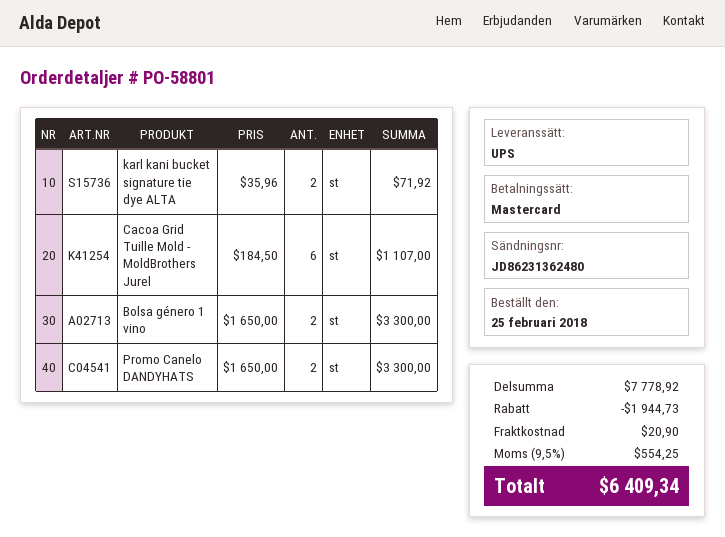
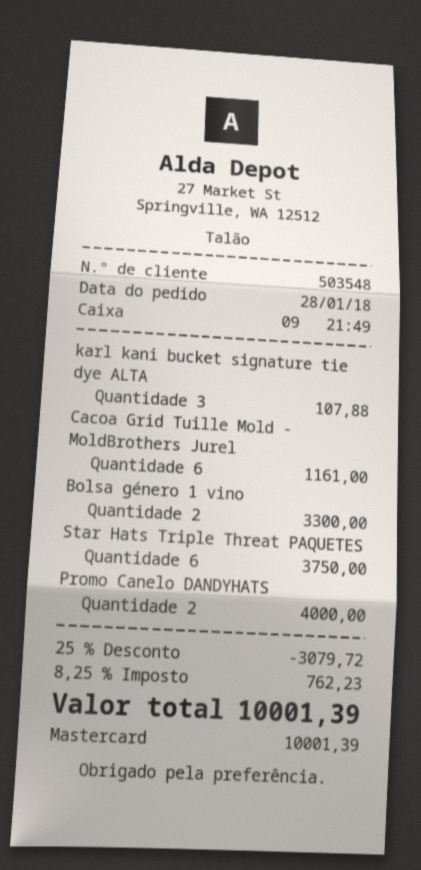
order date: 2018-02-25 -> 2018-01-28
karl kani bucket signature tie dye ALTA: 2 for 71.92 -> 3 for 107.88
Cacoa Grid Tuille Mold - MoldBrothers Jurel: 6 for 1107.00 -> 6 for 1161.00
Promo Canelo DANDYHATS: 2 for 3300.00 -> 2 for 4000.00
Star Hats Triple Threat PAQUETES: none -> 6 for 3750.00
discount: 1944.73 -> 3079.72
shipping: 20.90 -> none
tax: 9.5% = 554.25 -> 8.25% = 762.23
total: 6409.34 -> 10001.39

